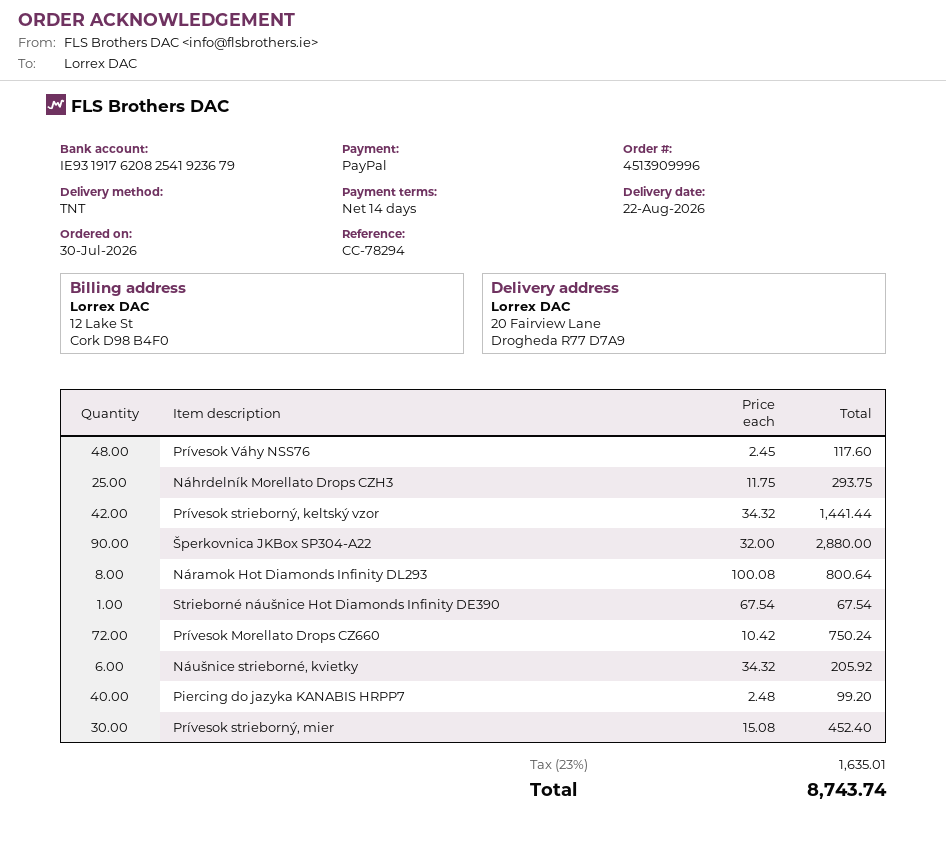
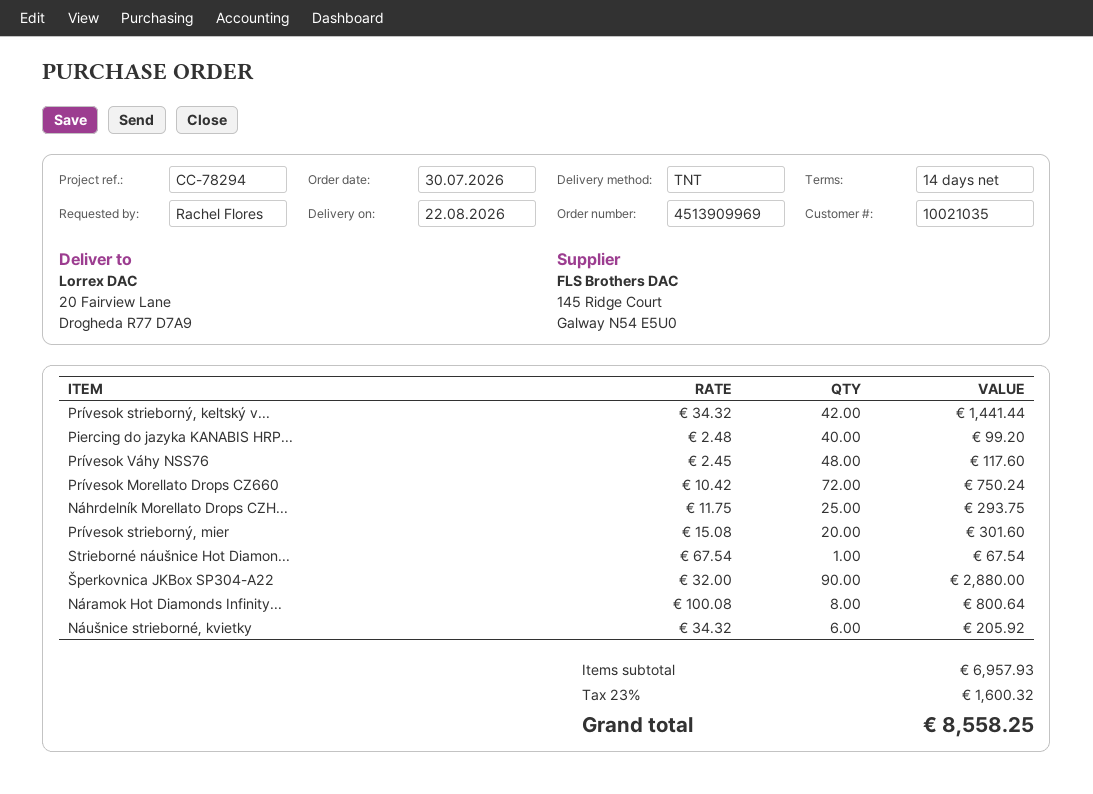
order number: 4513909996 -> 4513909969
Prívesok strieborný, mier: 30 x 15.08 = 452.40 -> 20 x 15.08 = 301.60
tax: 23% = 1635.01 -> 23% = 1600.32
total: 8743.74 -> 8558.25

